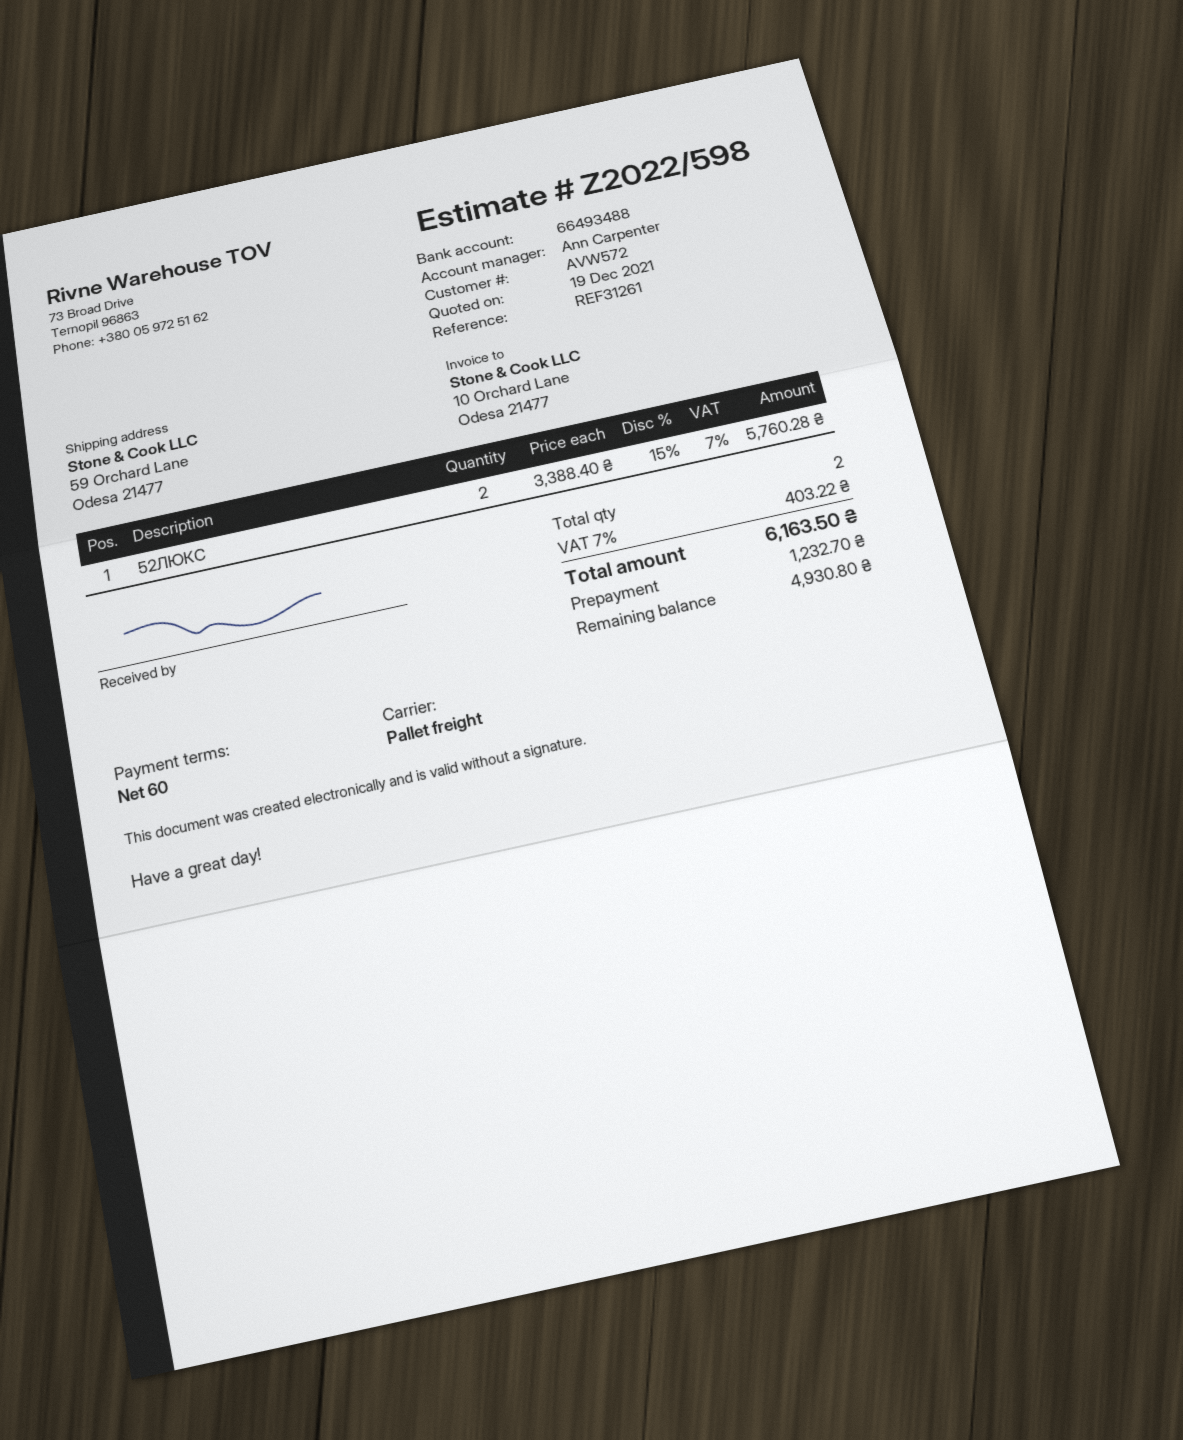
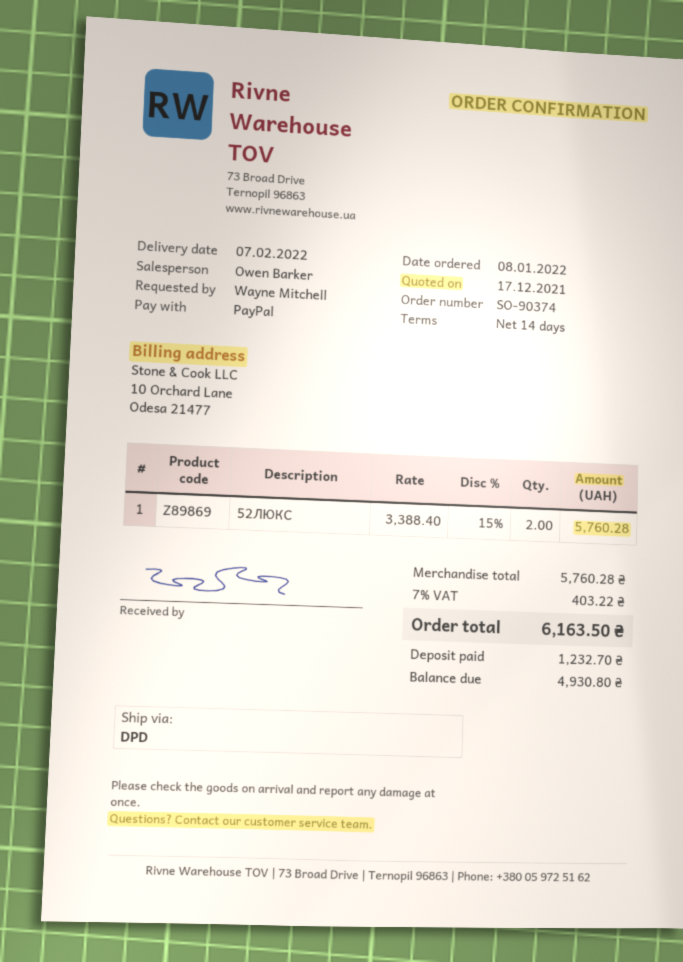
quote date: 2021-12-19 -> 2021-12-17
payment terms: 60 days -> 14 days
sales rep: Ann Carpenter -> Owen Barker
shipping method: pallet freight -> DPD

